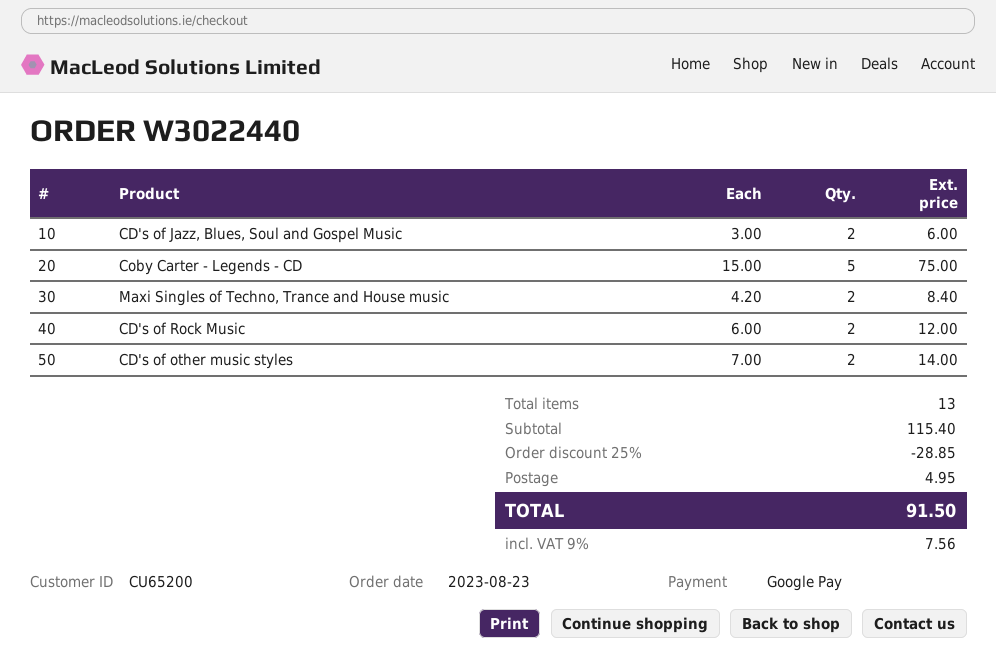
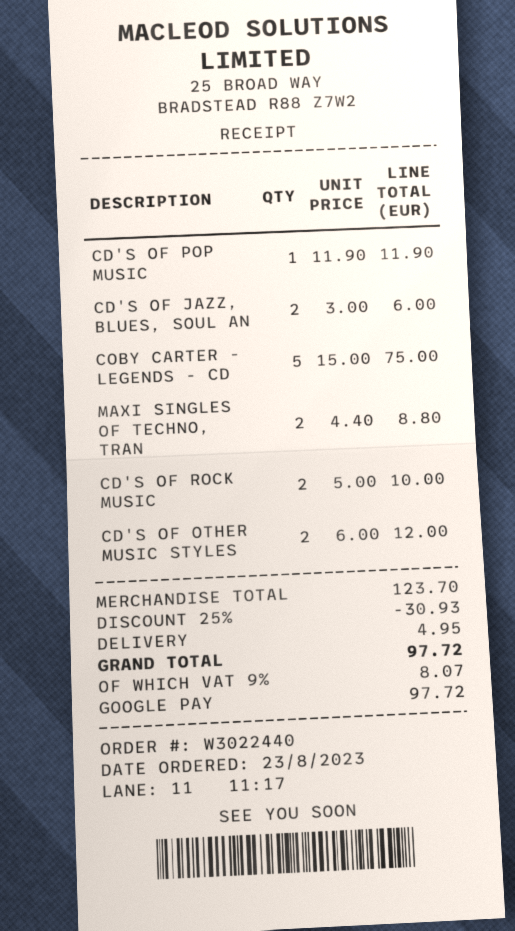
Maxi Singles of Techno, Trance and House music: 2 x 4.20 = 8.40 -> 2 x 4.40 = 8.80
CD's of Rock Music: 2 x 6.00 = 12.00 -> 2 x 5.00 = 10.00
CD's of other music styles: 2 x 7.00 = 14.00 -> 2 x 6.00 = 12.00
CD'S OF POP MUSIC: none -> 1 x 11.90 = 11.90
subtotal: 115.40 -> 123.70
discount: 25% = 28.85 -> 25% = 30.93
tax: 9% = 7.56 -> 9% = 8.07
total: 91.50 -> 97.72

